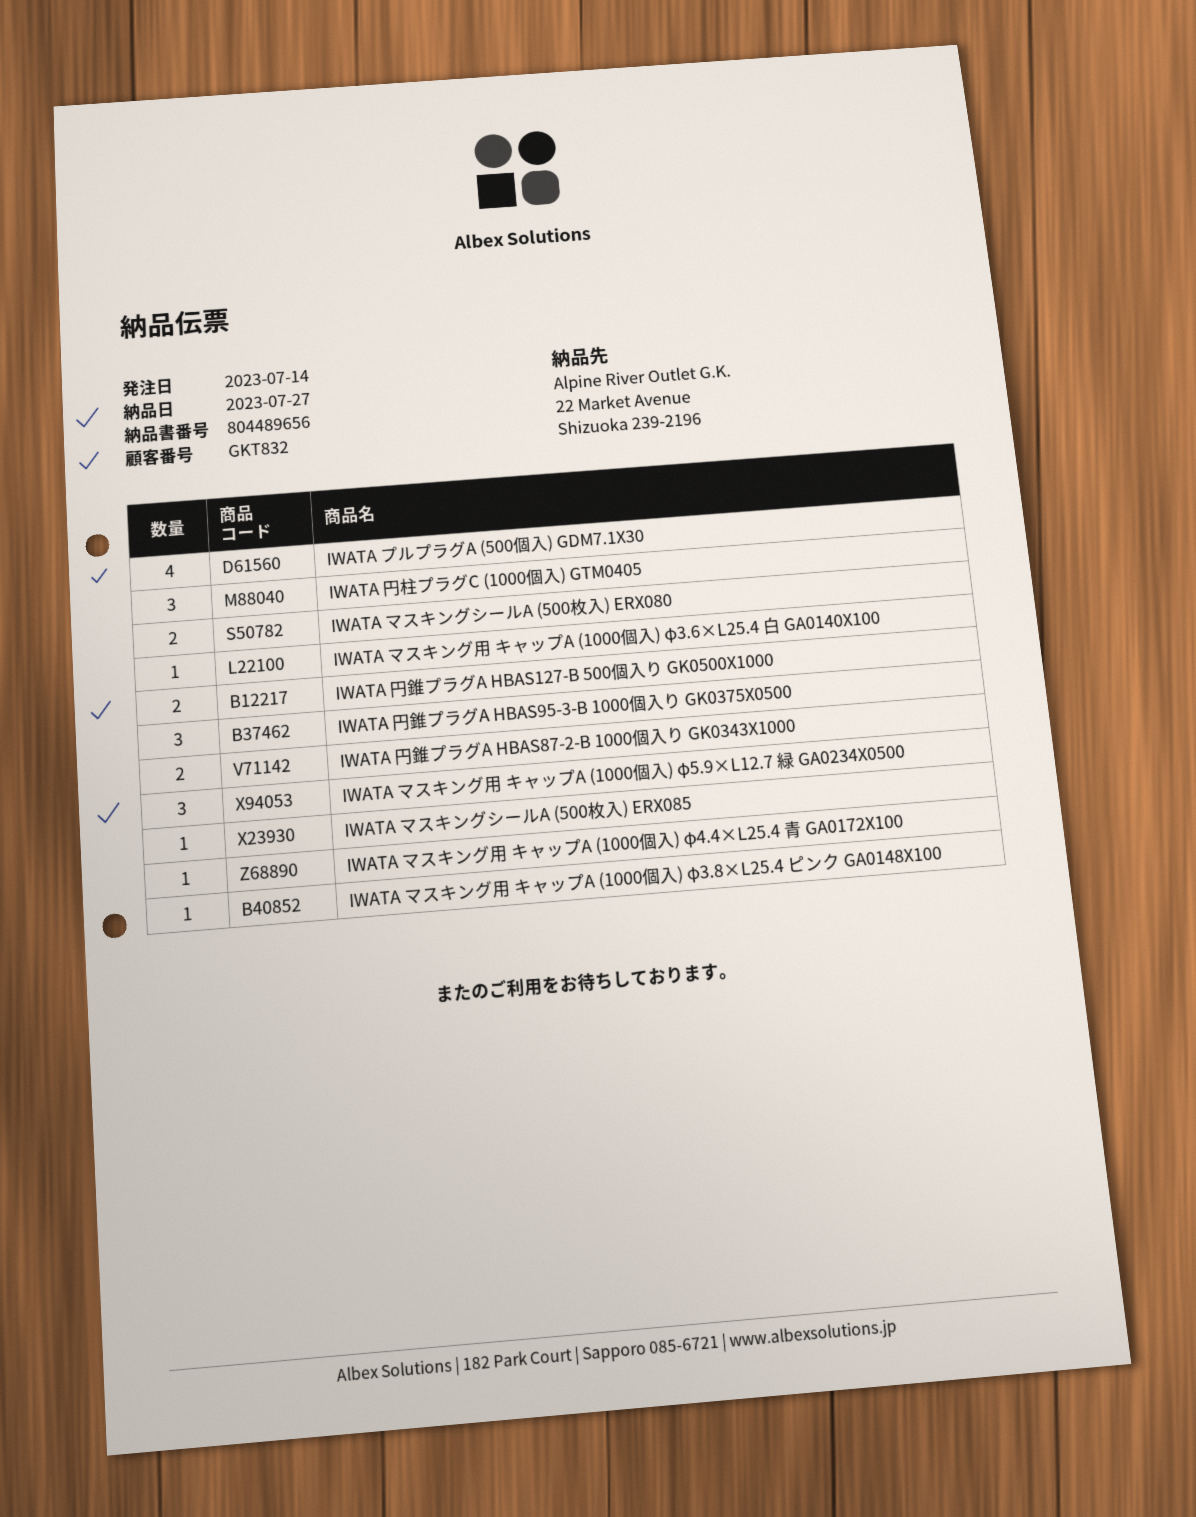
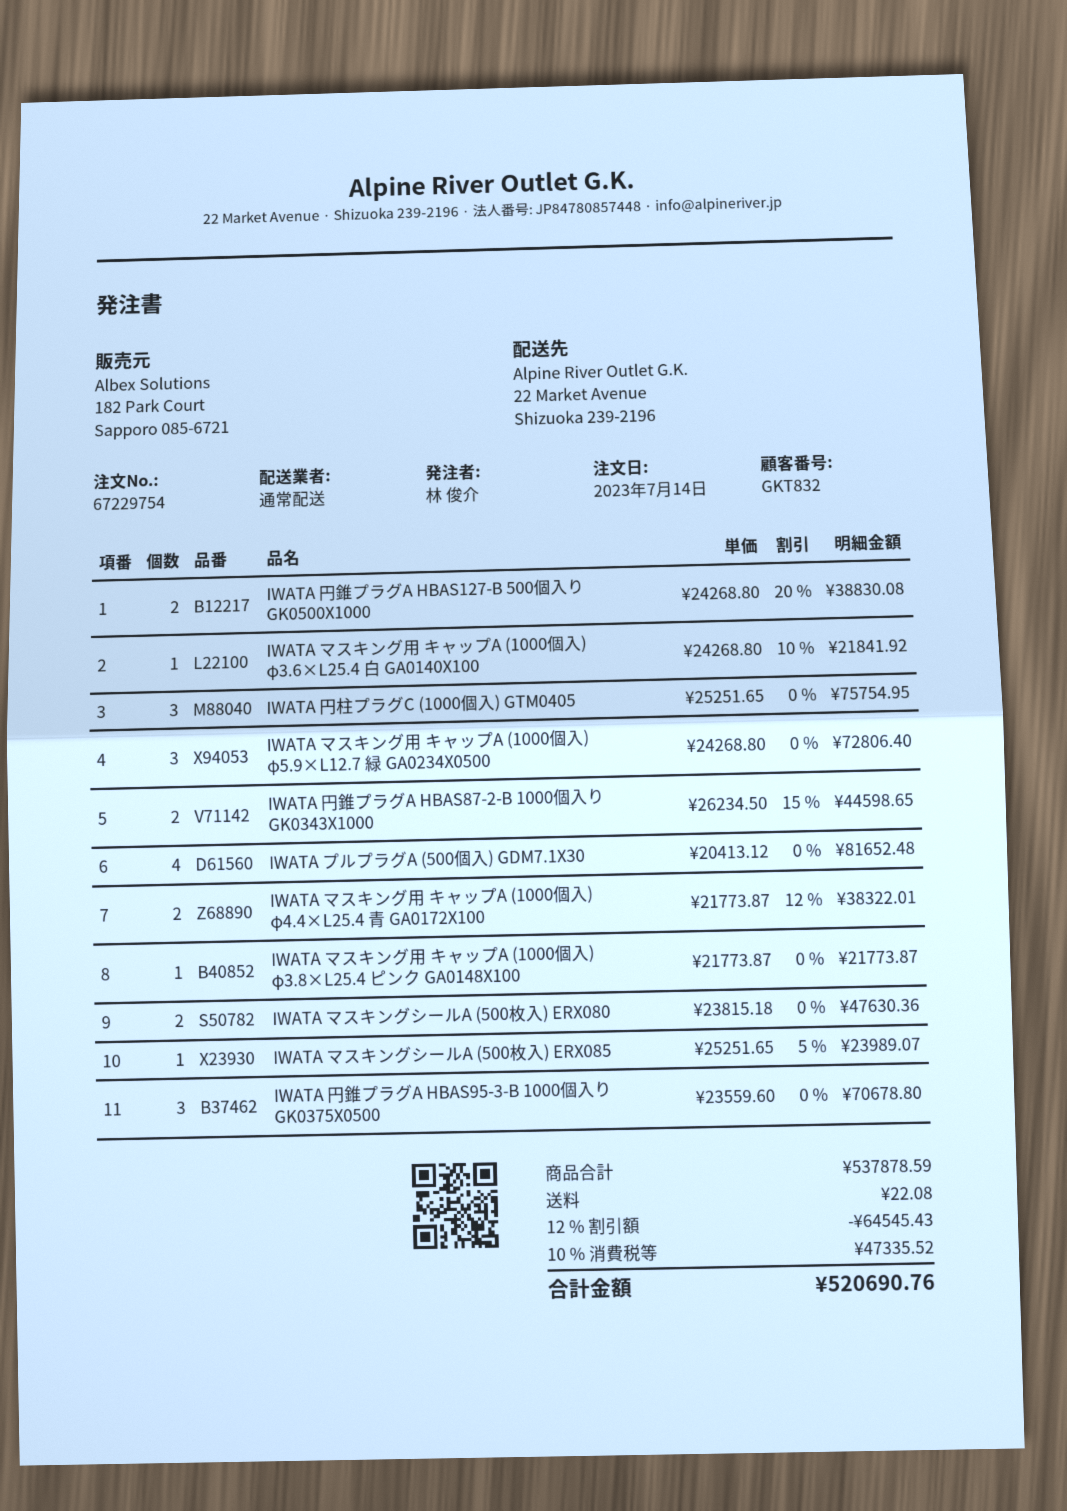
IWATA マスキング用 キャップA (1000個入) φ4.4×L25.4 青 GA0172X100: 1 -> 2

